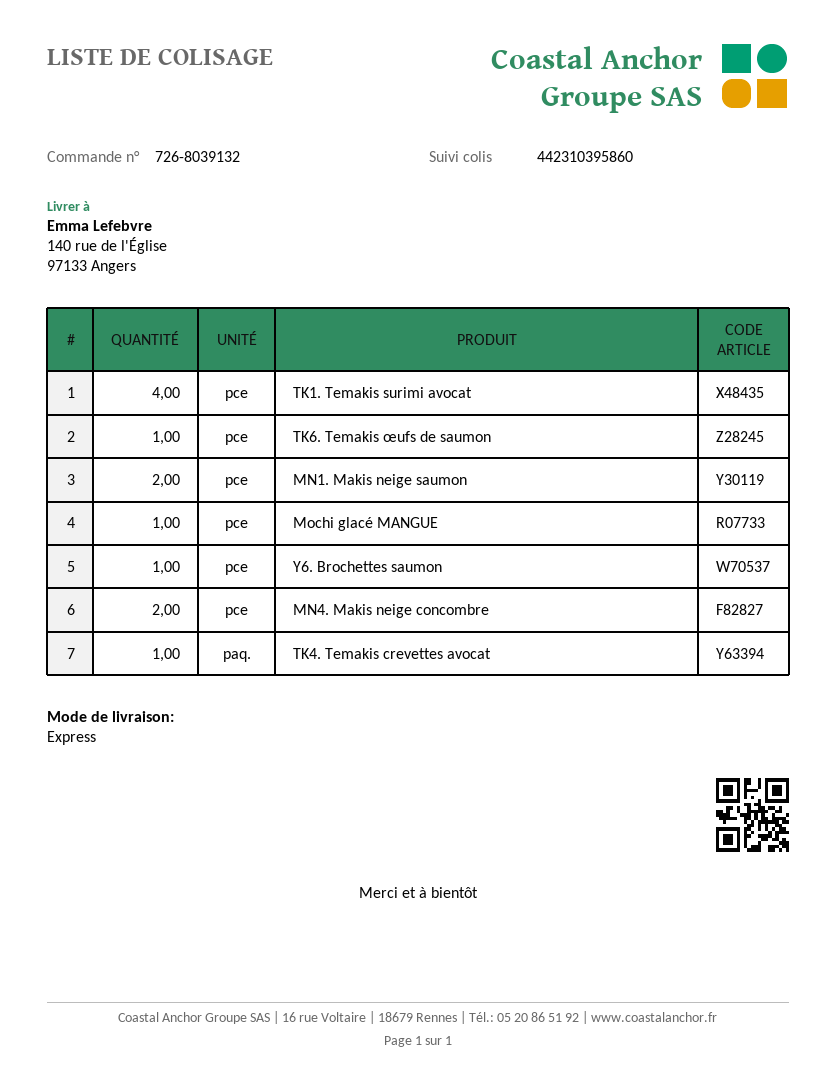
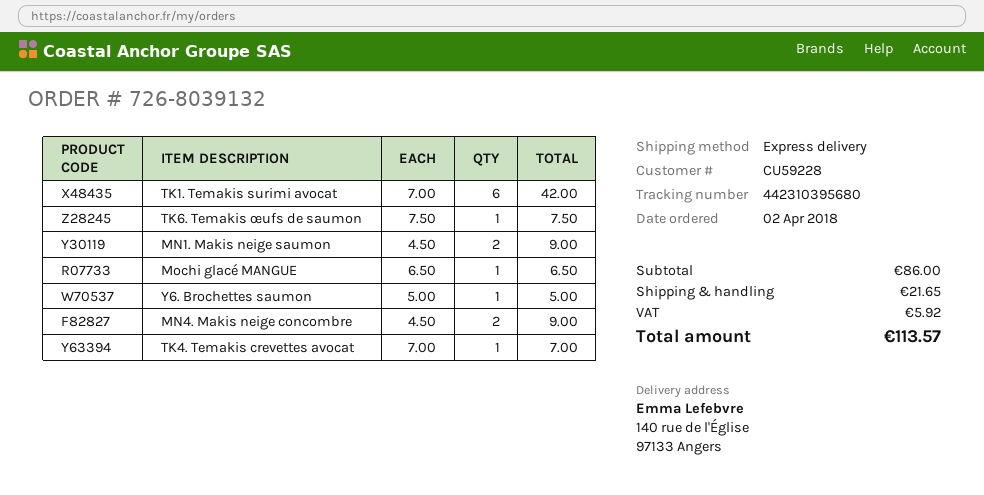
tracking number: 442310395860 -> 442310395680
TK1. Temakis surimi avocat: 4 -> 6

